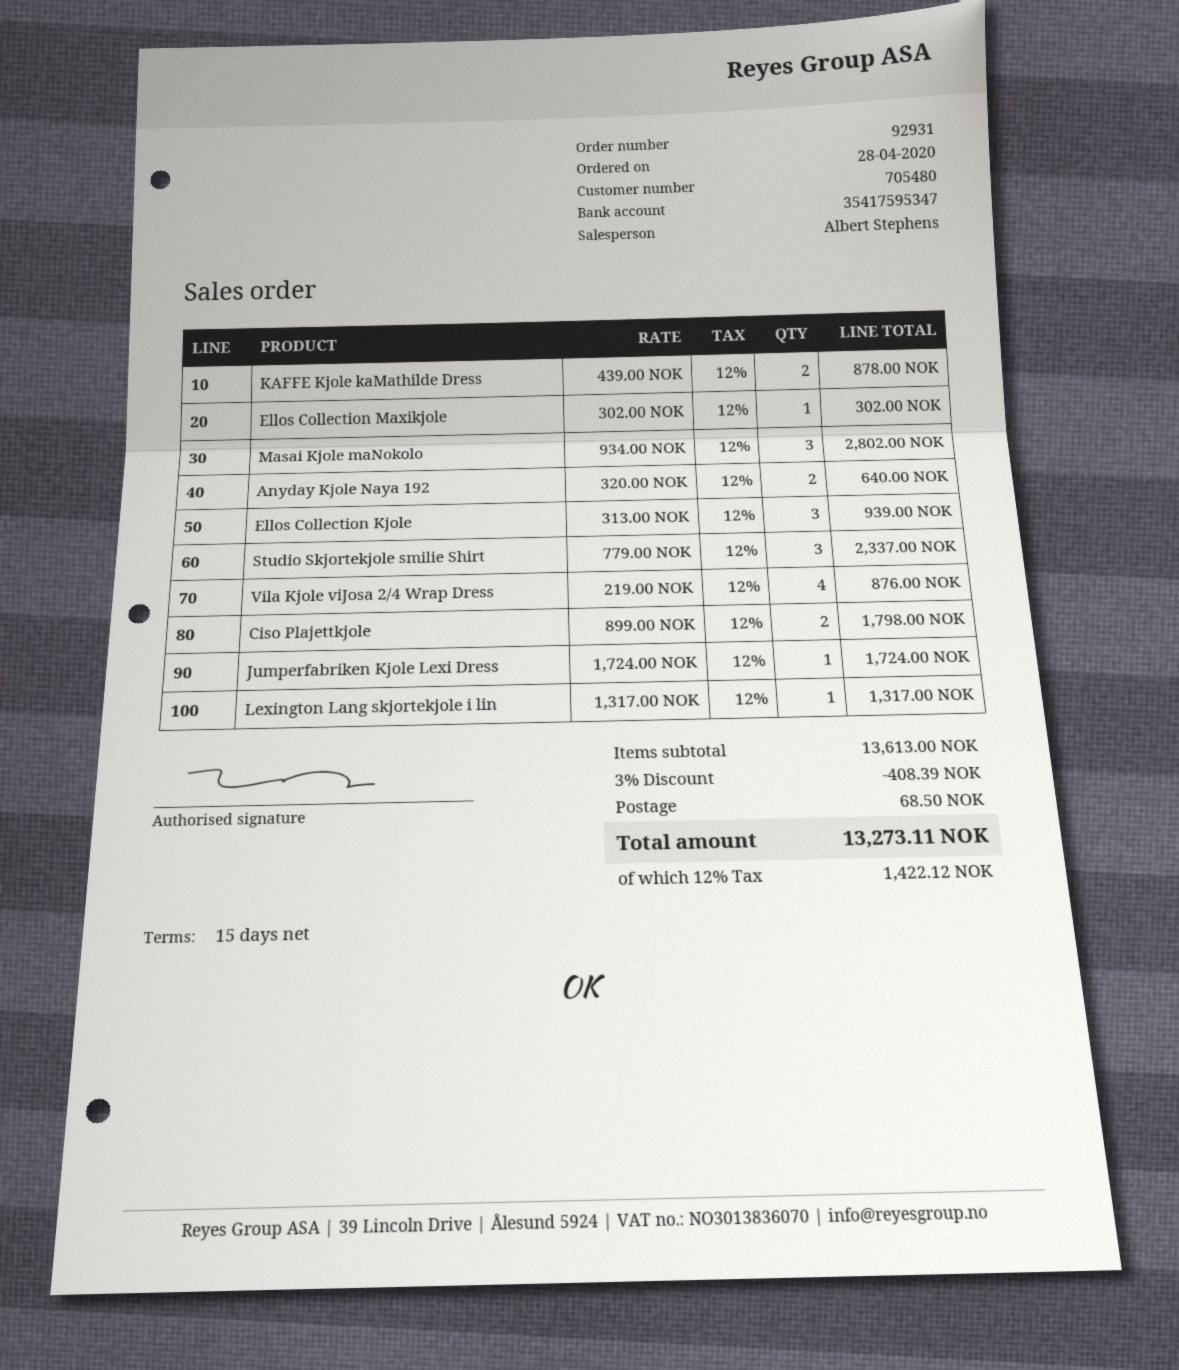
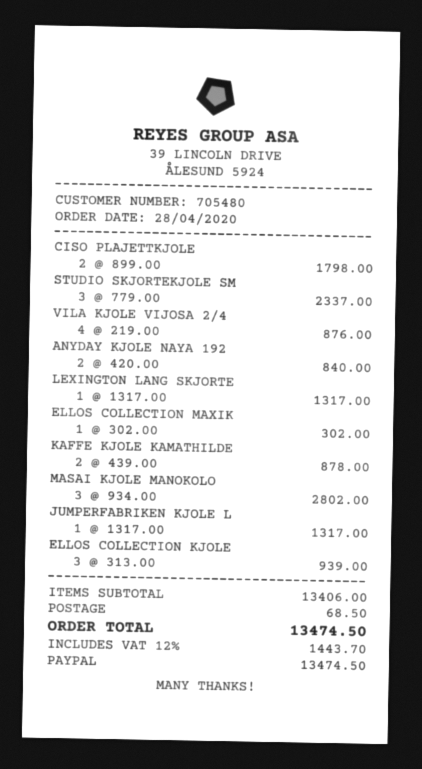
Anyday Kjole Naya 192: 2 x 320.00 = 640.00 -> 2 x 420.00 = 840.00
Jumperfabriken Kjole Lexi Dress: 1 x 1724.00 = 1724.00 -> 1 x 1317.00 = 1317.00
subtotal: 13613.00 -> 13406.00
discount: 3% = 408.39 -> none
tax: 12% = 1422.12 -> 12% = 1443.70
total: 13273.11 -> 13474.50

